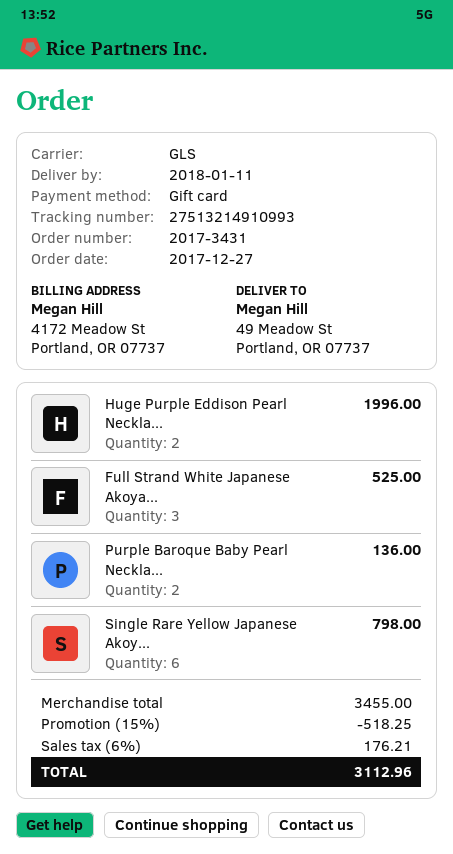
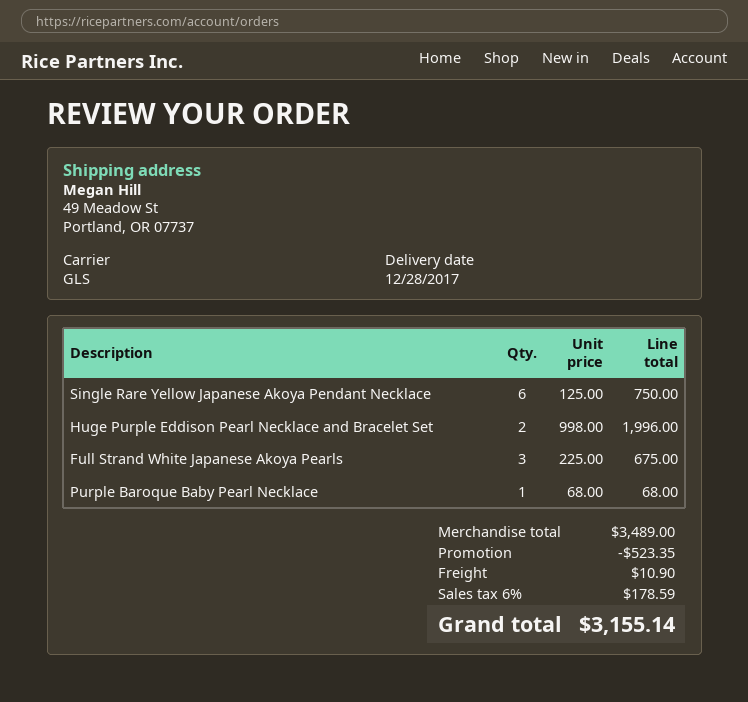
delivery date: 2018-01-11 -> 2017-12-28
Full Strand White Japanese Akoya...: 3 for 525.00 -> 3 for 675.00
Purple Baroque Baby Pearl Neckla...: 2 for 136.00 -> 1 for 68.00
Single Rare Yellow Japanese Akoy...: 6 for 798.00 -> 6 for 750.00
subtotal: 3455.00 -> 3489.00
discount: 518.25 -> 523.35
shipping: none -> 10.90
tax: 6% = 176.21 -> 6% = 178.59
total: 3112.96 -> 3155.14

